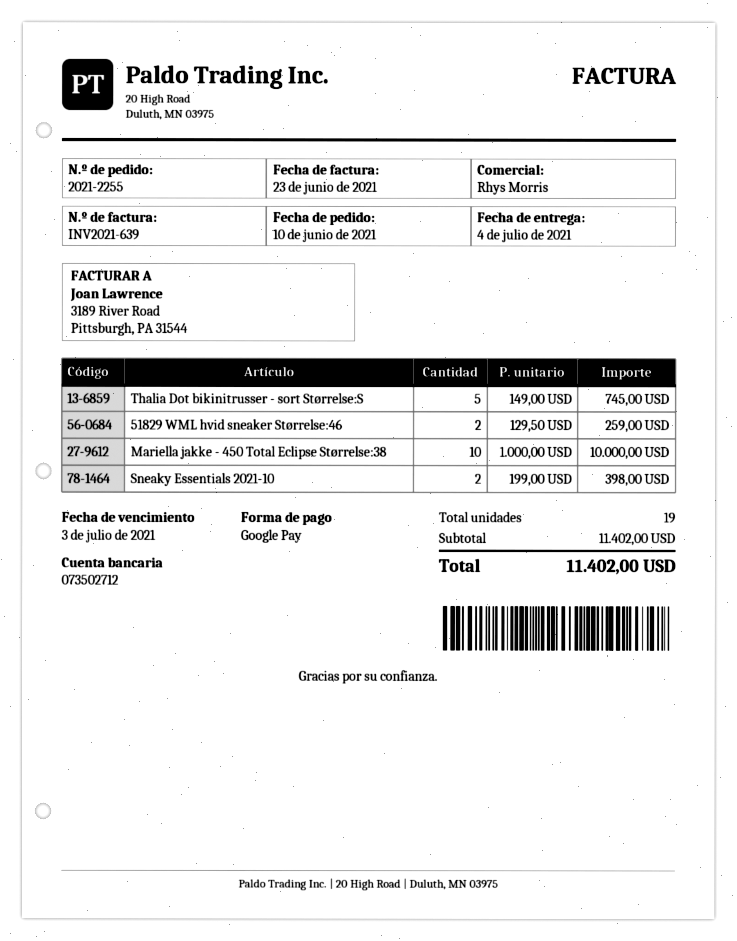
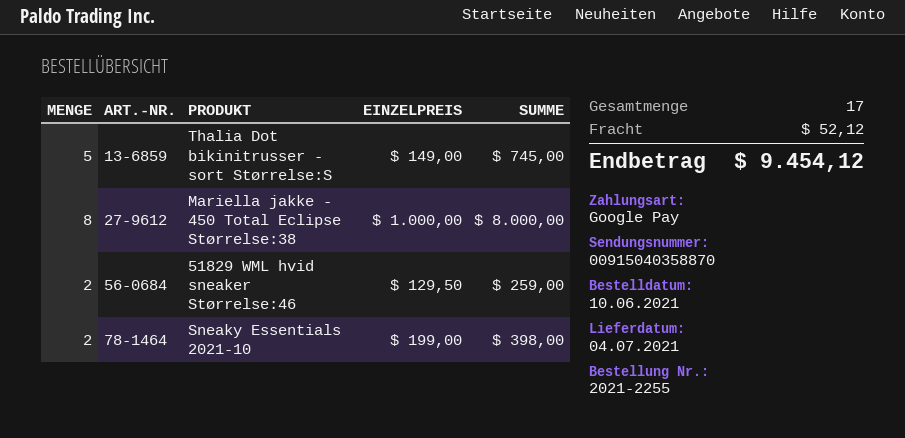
Mariella jakke - 450 Total Eclipse Størrelse:38: 10 x 1000.00 = 10000.00 -> 8 x 1000.00 = 8000.00
total quantity: 19 -> 17
shipping: none -> 52.12
total: 11402.00 -> 9454.12

